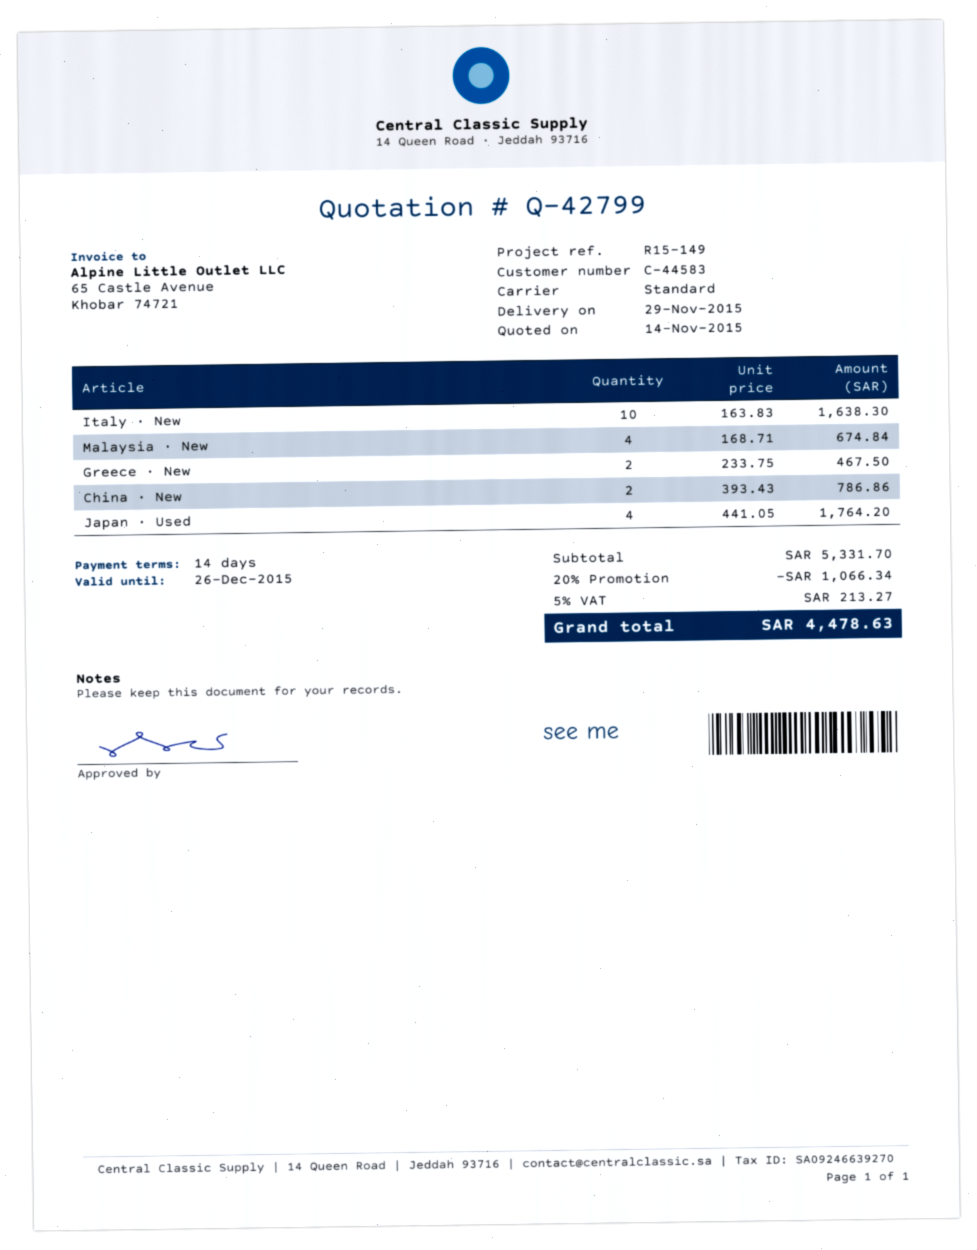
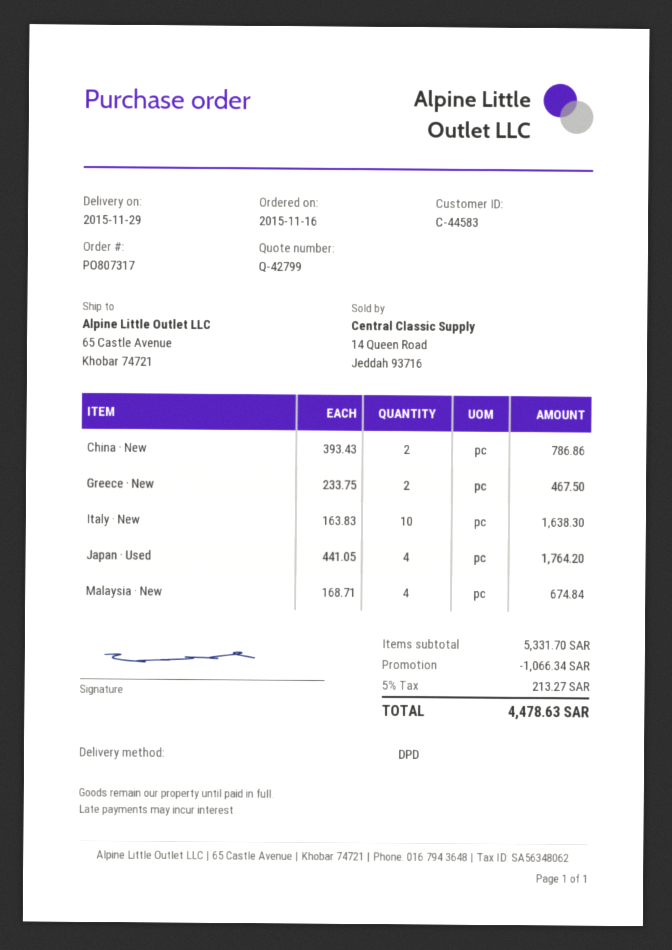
shipping method: standard -> DPD

